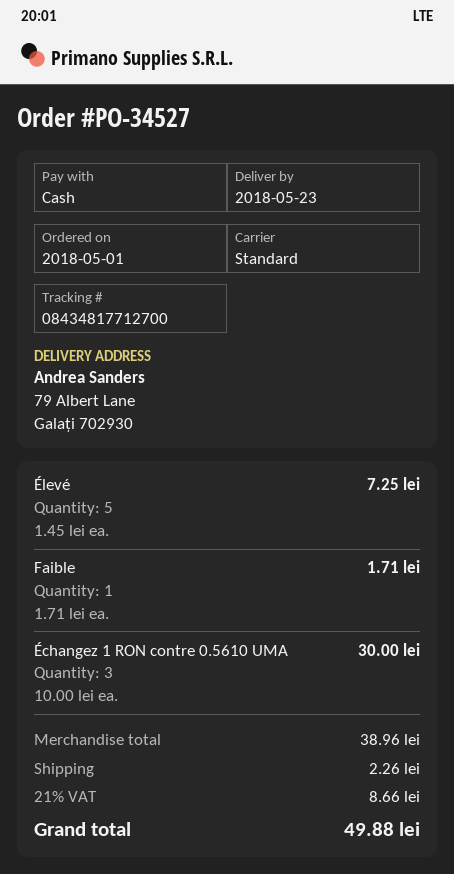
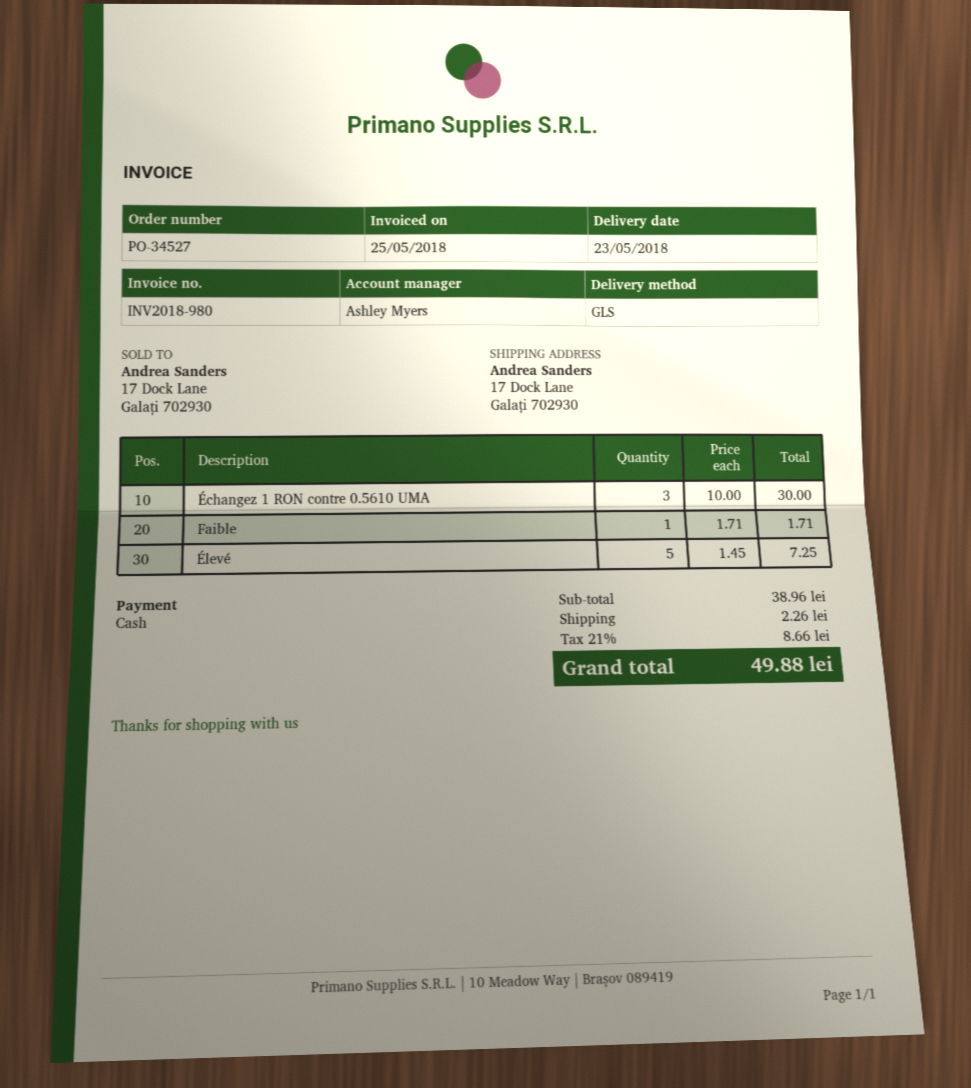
shipping method: standard -> GLS
ship to: 79 Albert Lane, Galați 702930 -> 17 Dock Lane, Galați 702930

